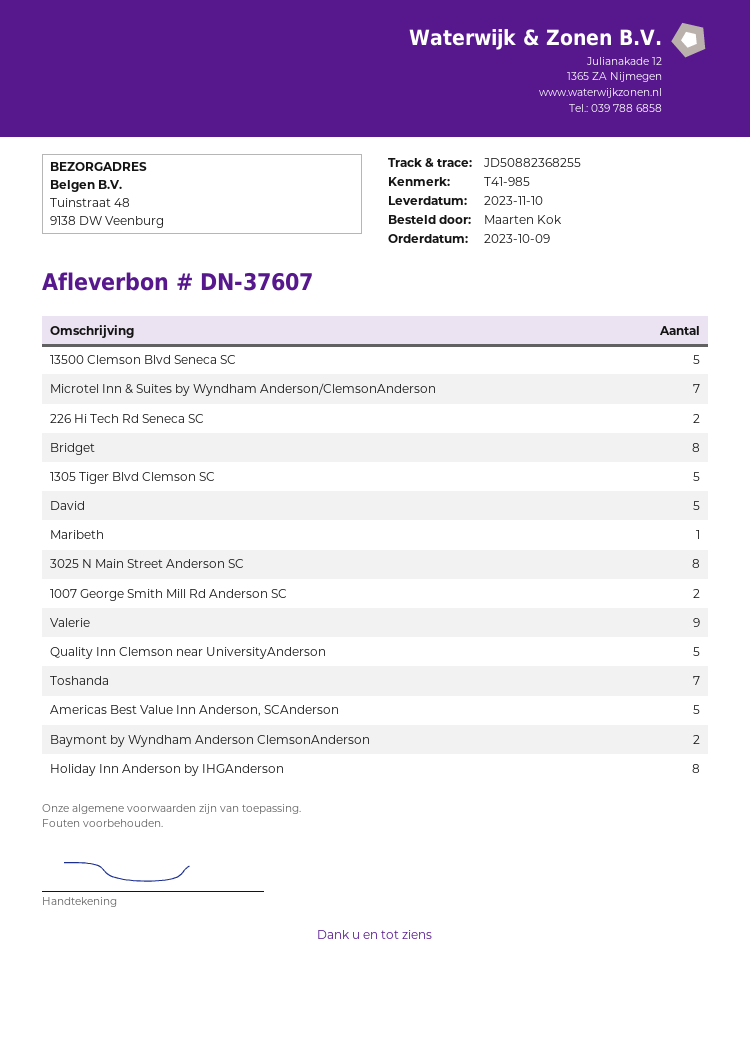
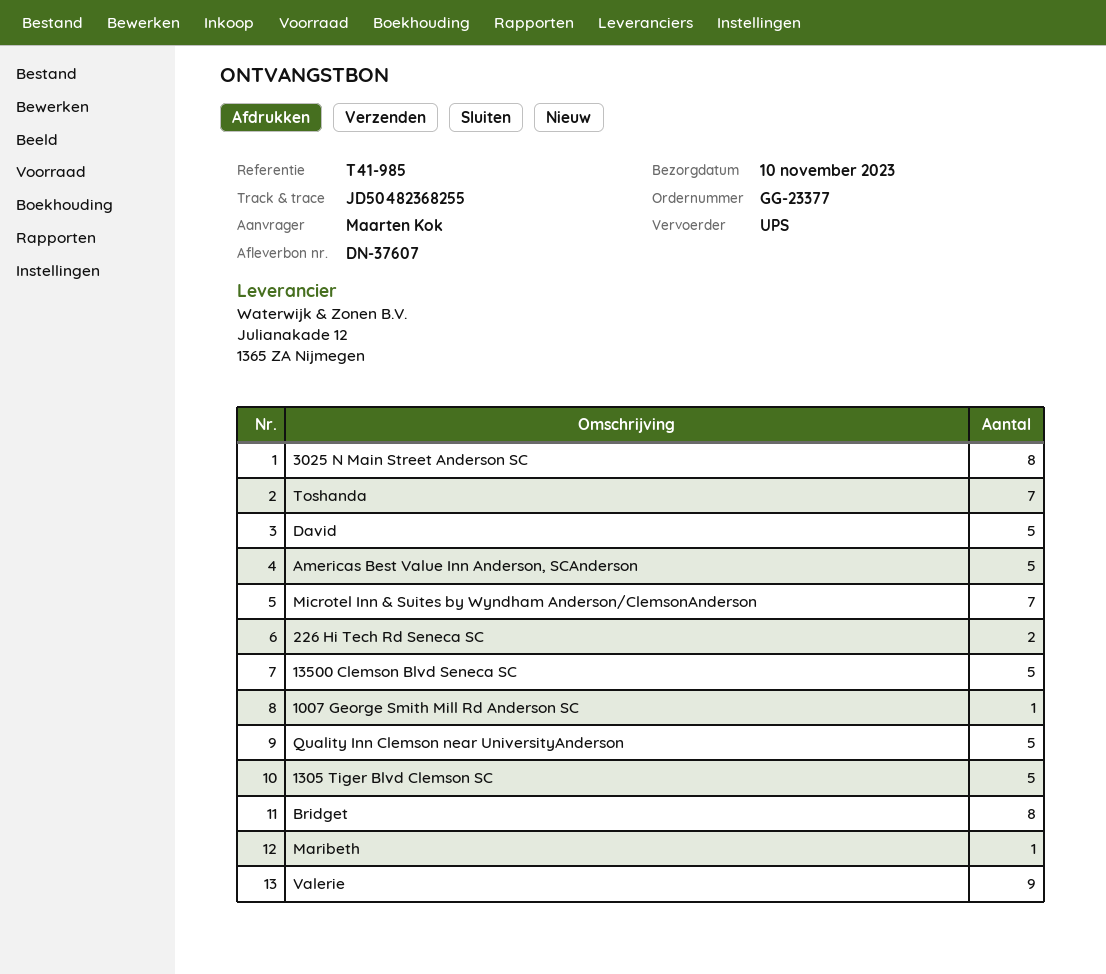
tracking number: JD50882368255 -> JD50482368255
1007 George Smith Mill Rd Anderson SC: 2 -> 1
Baymont by Wyndham Anderson ClemsonAnderson: 2 -> none
Holiday Inn Anderson by IHGAnderson: 8 -> none

